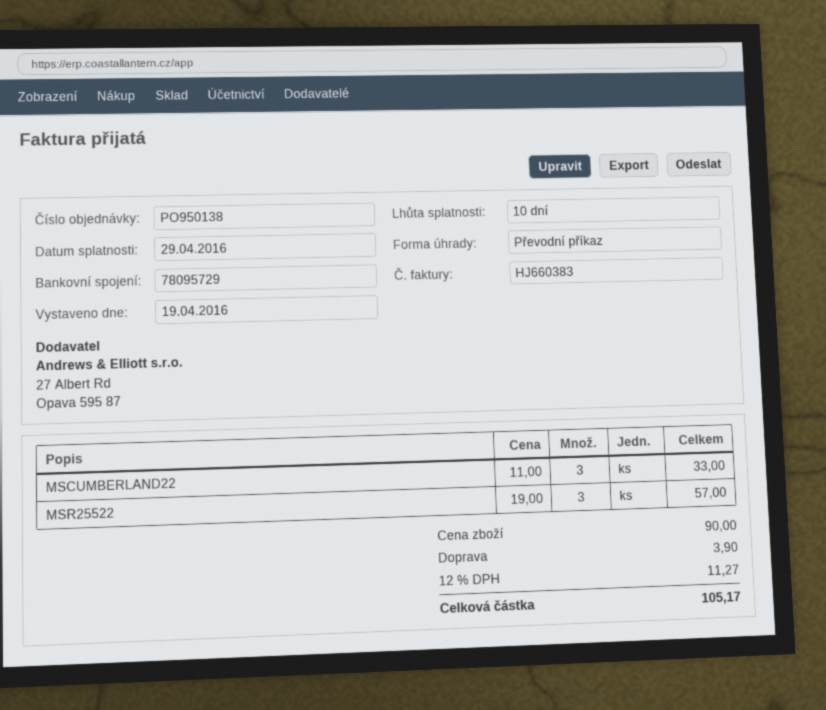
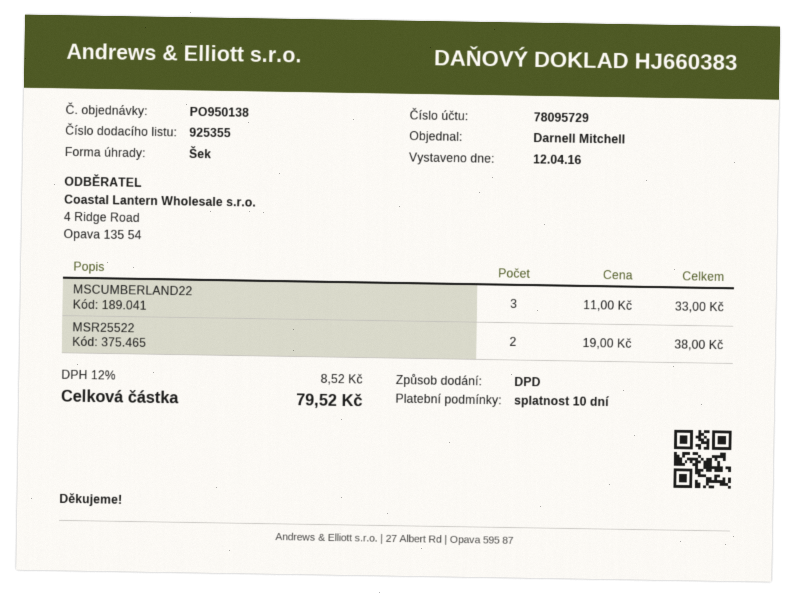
invoice date: 2016-04-19 -> 2016-04-12
payment method: bank transfer -> cheque
MSR25522: 3 x 19.00 = 57.00 -> 2 x 19.00 = 38.00
shipping: 3.90 -> none
tax: 12% = 11.27 -> 12% = 8.52
total: 105.17 -> 79.52

